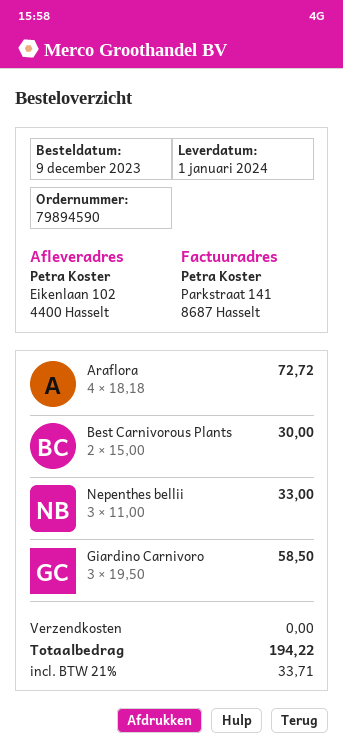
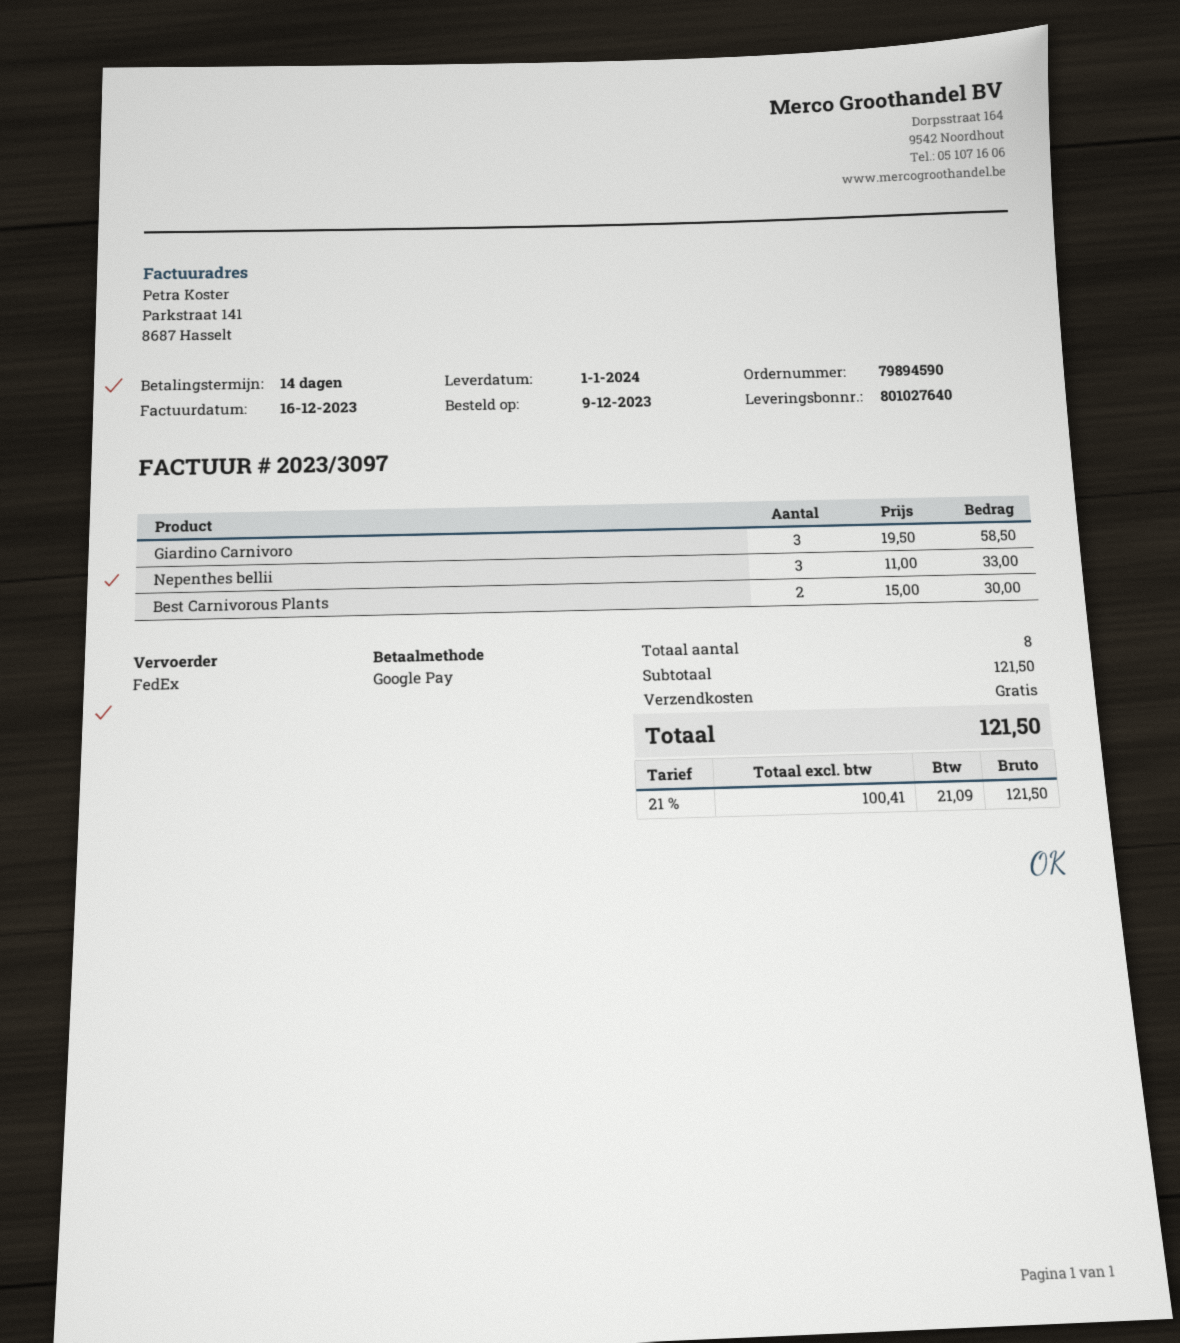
Araflora: 4 x 18.18 = 72.72 -> none
tax: 21% = 33.71 -> 21% = 21.09
total: 194.22 -> 121.50

